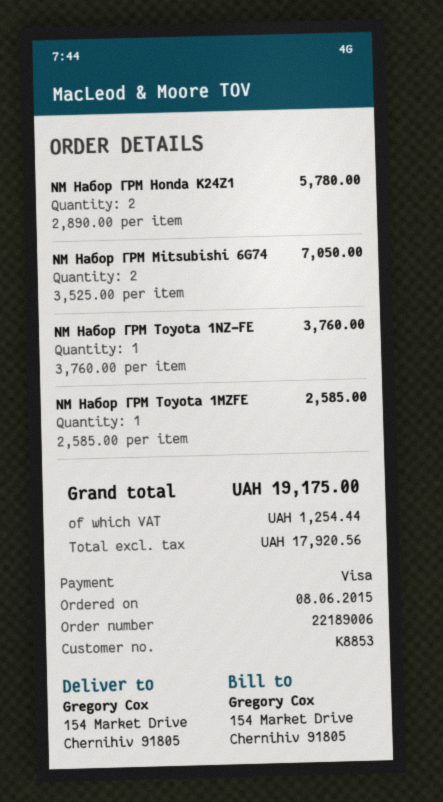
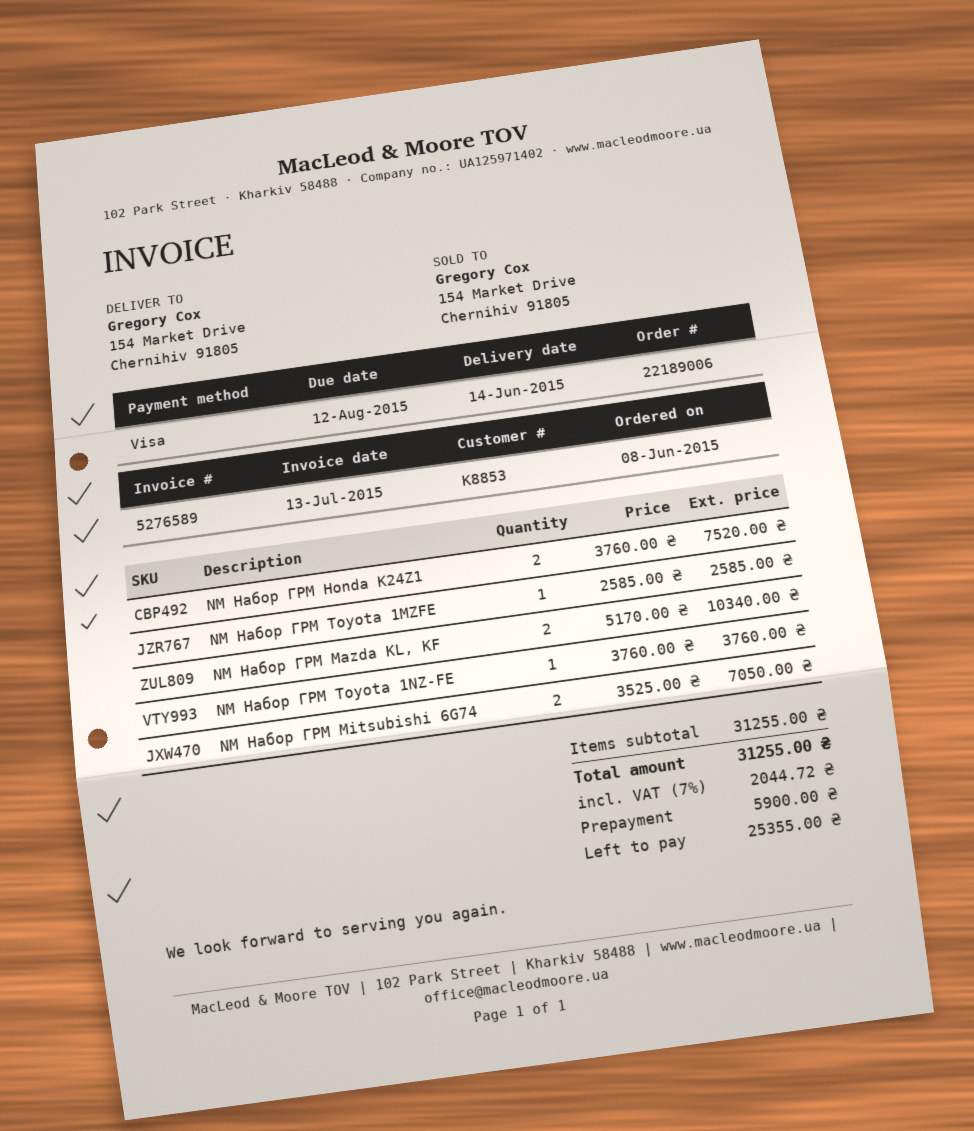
NM Набор ГРМ Honda K24Z1: 2 x 2890.00 = 5780.00 -> 2 x 3760.00 = 7520.00
NM Набор ГРМ Mazda KL, KF: none -> 2 x 5170.00 = 10340.00
tax: 1254.44 -> 2044.72
total: 19175.00 -> 31255.00

